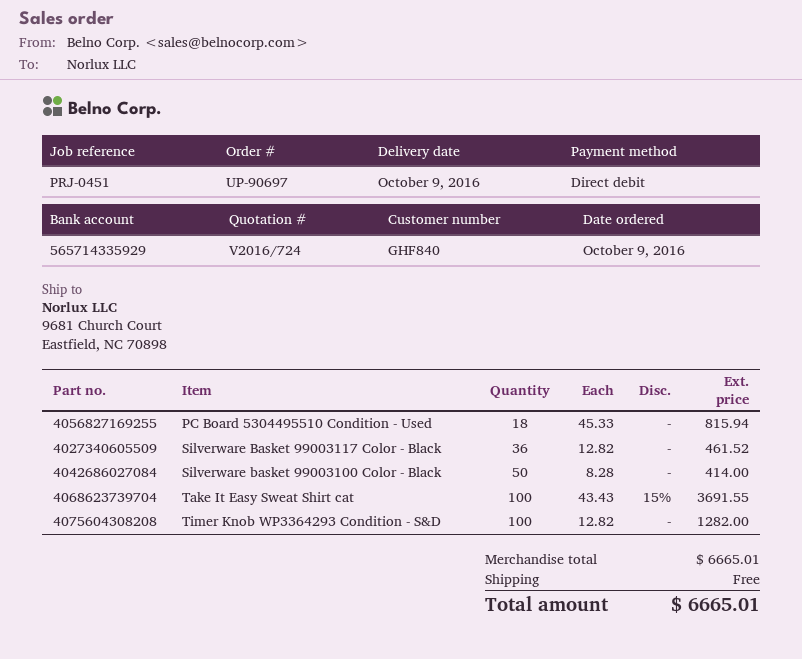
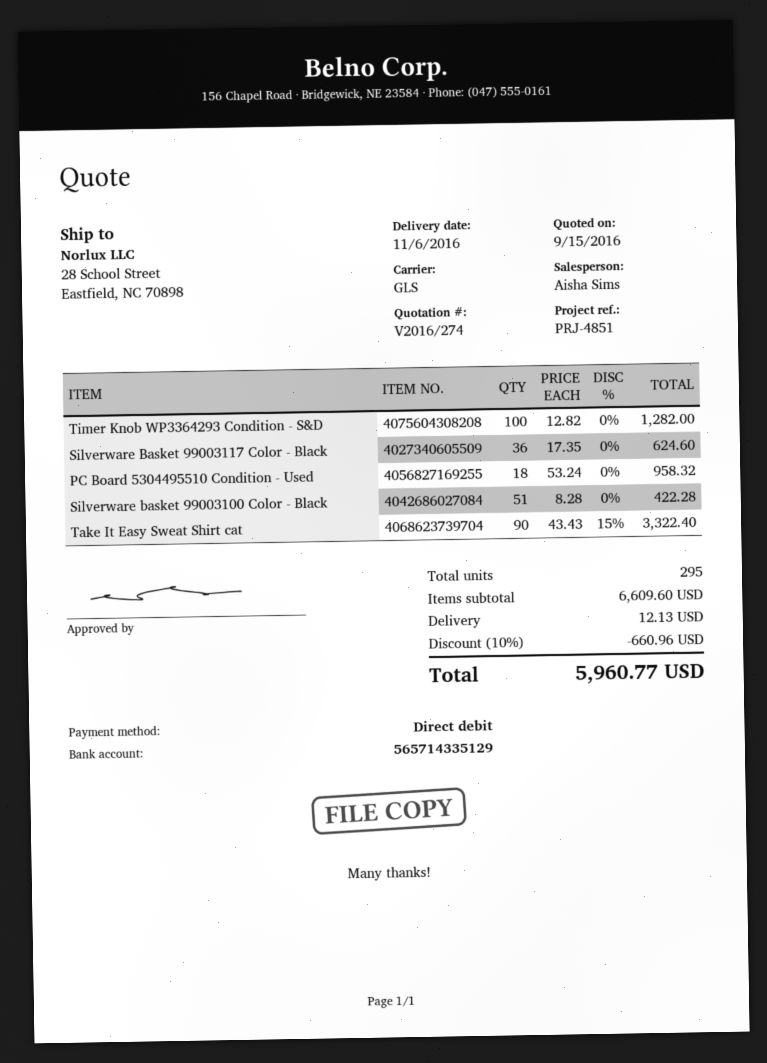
quote number: V2016/724 -> V2016/274
delivery date: 2016-10-09 -> 2016-11-06
reference: PRJ-0451 -> PRJ-4851
bank account: 565714335929 -> 565714335129
ship to: 9681 Church Court, Eastfield, NC 70898 -> 28 School Street, Eastfield, NC 70898
PC Board 5304495510 Condition - Used: 18 x 45.33 = 815.94 -> 18 x 53.24 = 958.32
Silverware Basket 99003117 Color - Black: 36 x 12.82 = 461.52 -> 36 x 17.35 = 624.60
Silverware basket 99003100 Color - Black: 50 x 8.28 = 414.00 -> 51 x 8.28 = 422.28
Take It Easy Sweat Shirt cat: 100 x 43.43 - 15% = 3691.55 -> 90 x 43.43 - 15% = 3322.40
subtotal: 6665.01 -> 6609.60
discount: none -> 10% = 660.96
shipping: 0.00 -> 12.13
total: 6665.01 -> 5960.77

